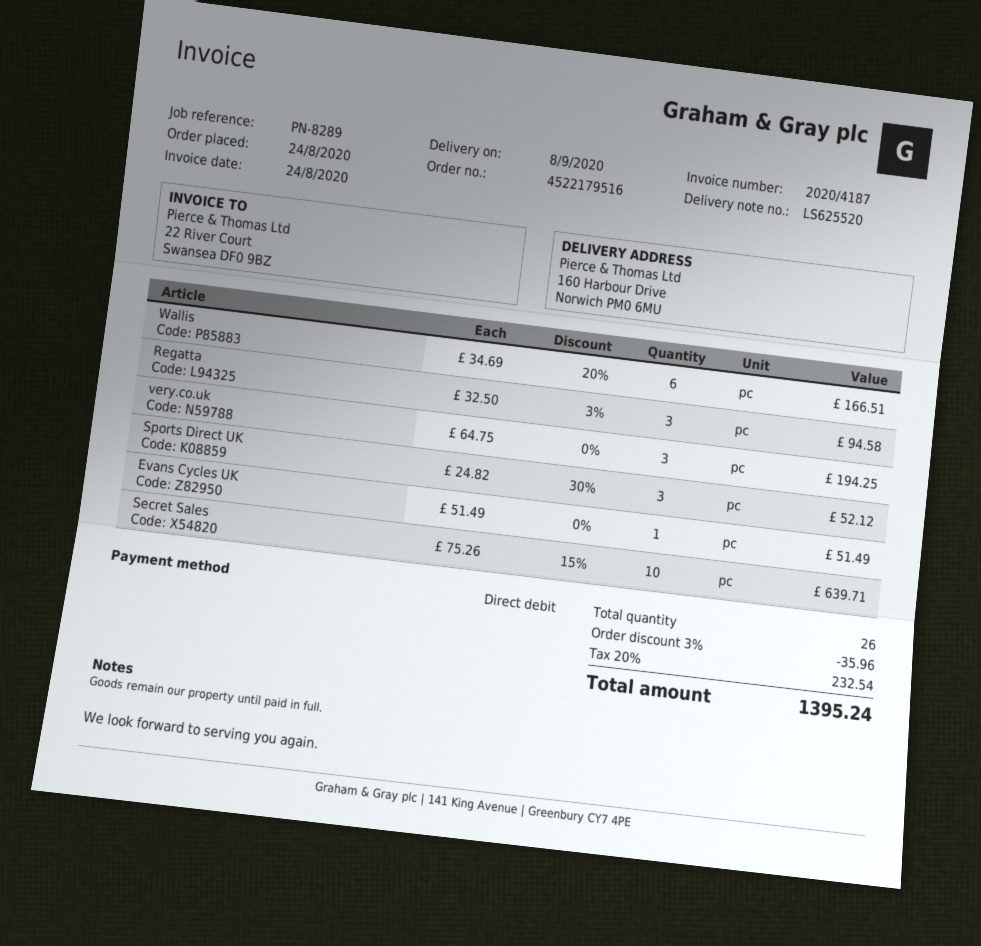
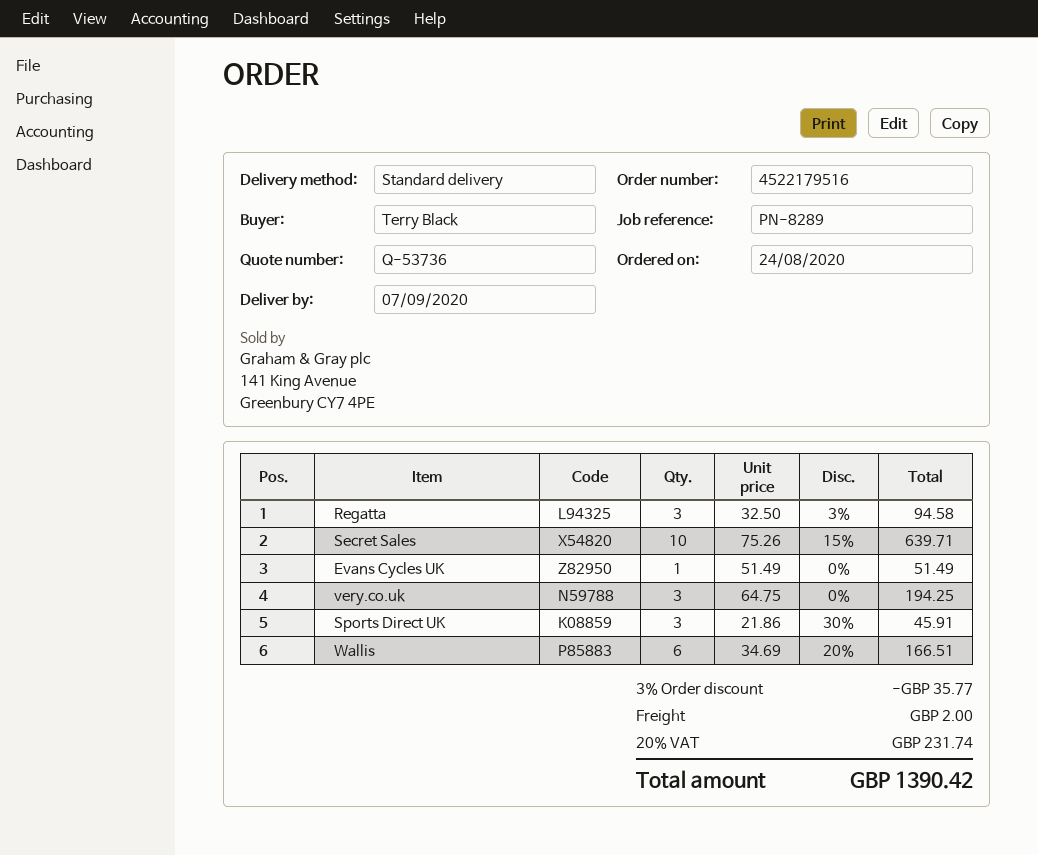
delivery date: 2020-09-08 -> 2020-09-07
Sports Direct UK: 3 x 24.82 - 30% = 52.12 -> 3 x 21.86 - 30% = 45.91
discount: 3% = 35.96 -> 3% = 35.77
shipping: none -> 2.00
tax: 20% = 232.54 -> 20% = 231.74
total: 1395.24 -> 1390.42

